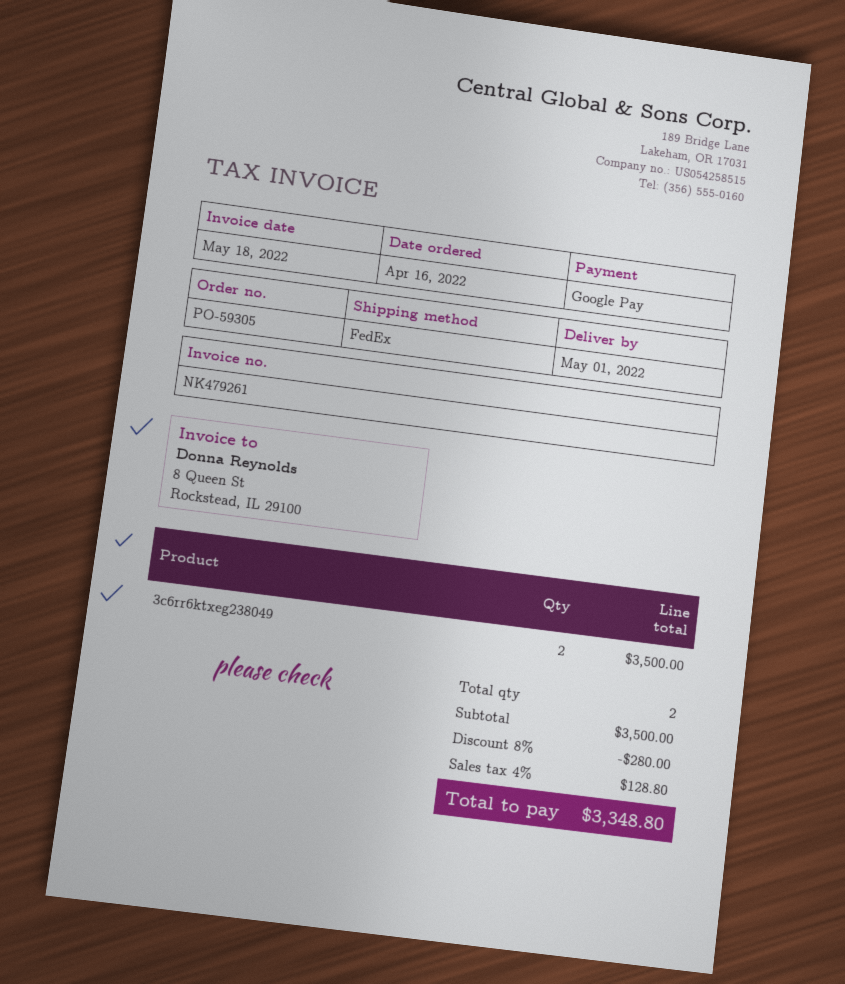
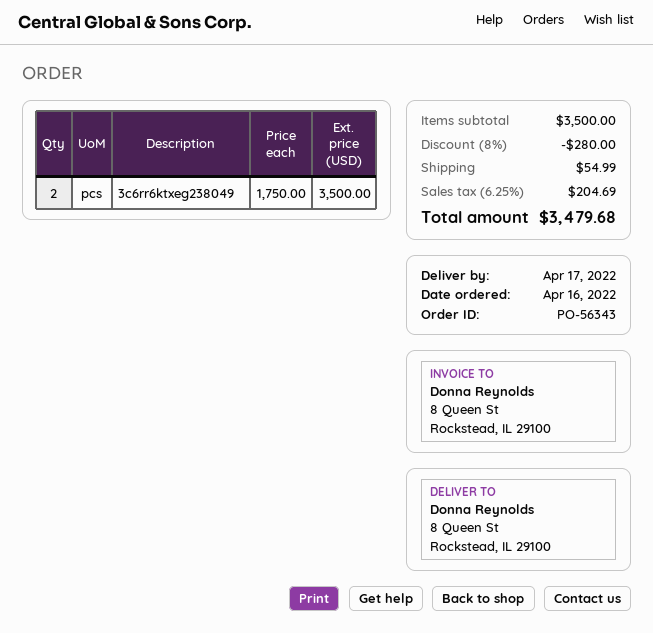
order number: PO-59305 -> PO-56343
delivery date: 2022-05-01 -> 2022-04-17
shipping: none -> 54.99
tax: 4% = 128.80 -> 6.25% = 204.69
total: 3348.80 -> 3479.68

